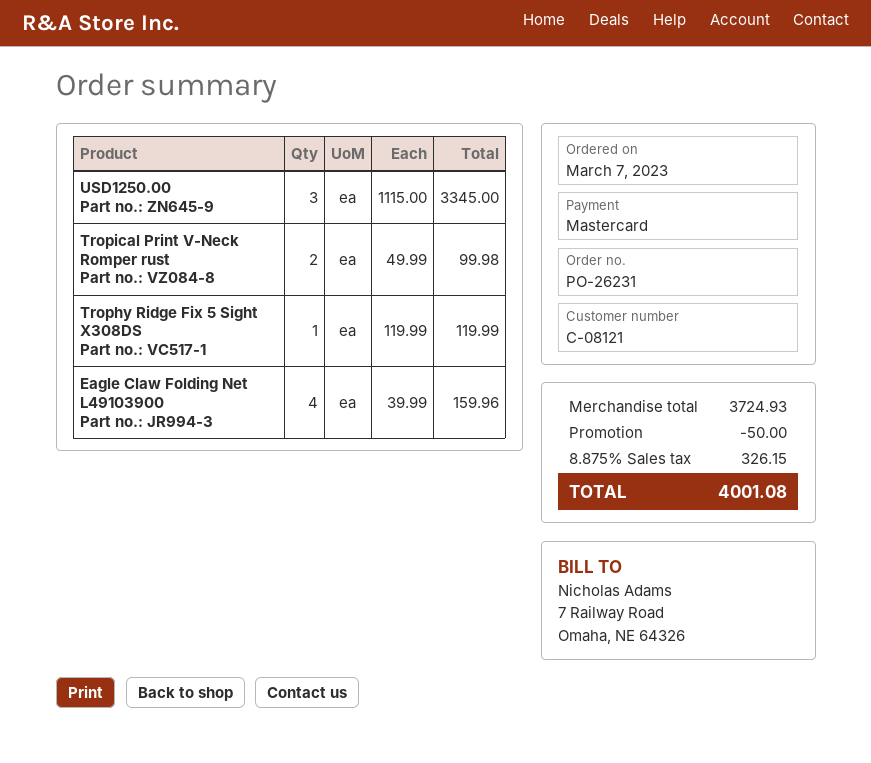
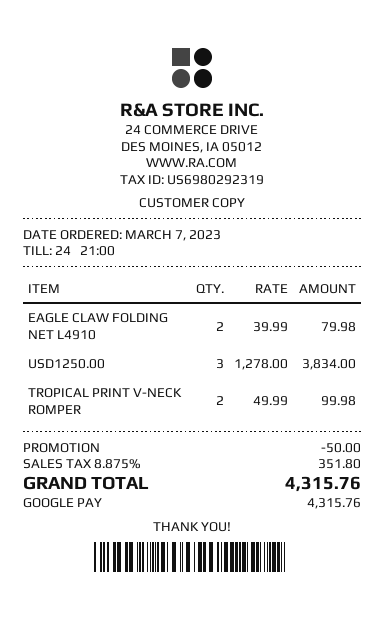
payment method: Mastercard -> Google Pay
USD1250.00: 3 x 1115.00 = 3345.00 -> 3 x 1278.00 = 3834.00
Trophy Ridge Fix 5 Sight X308DS: 1 x 119.99 = 119.99 -> none
Eagle Claw Folding Net L49103900: 4 x 39.99 = 159.96 -> 2 x 39.99 = 79.98
tax: 8.875% = 326.15 -> 8.875% = 351.80
total: 4001.08 -> 4315.76

